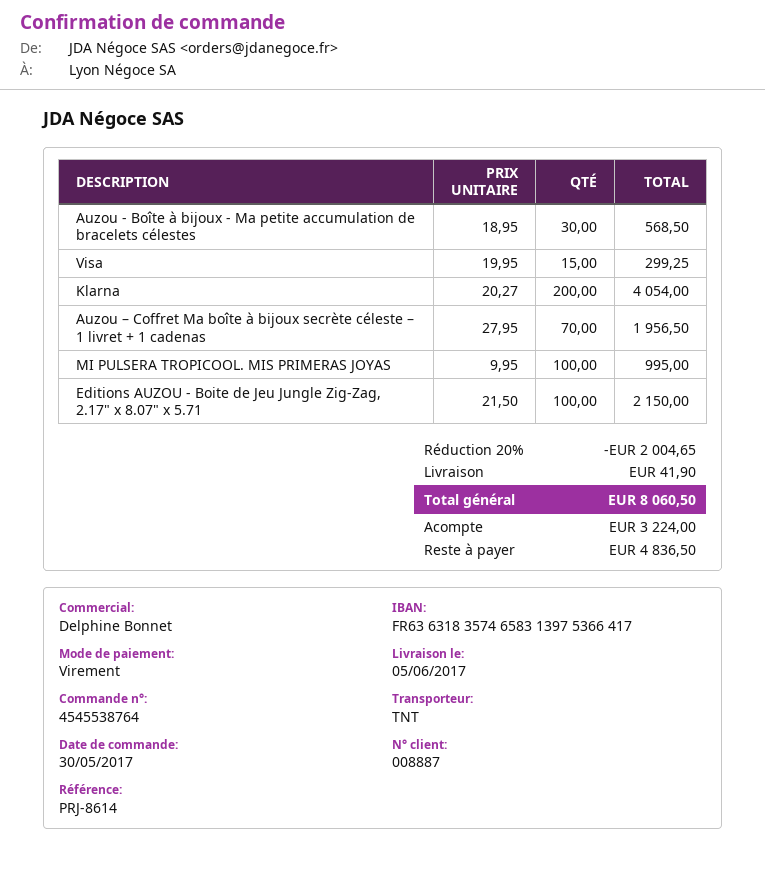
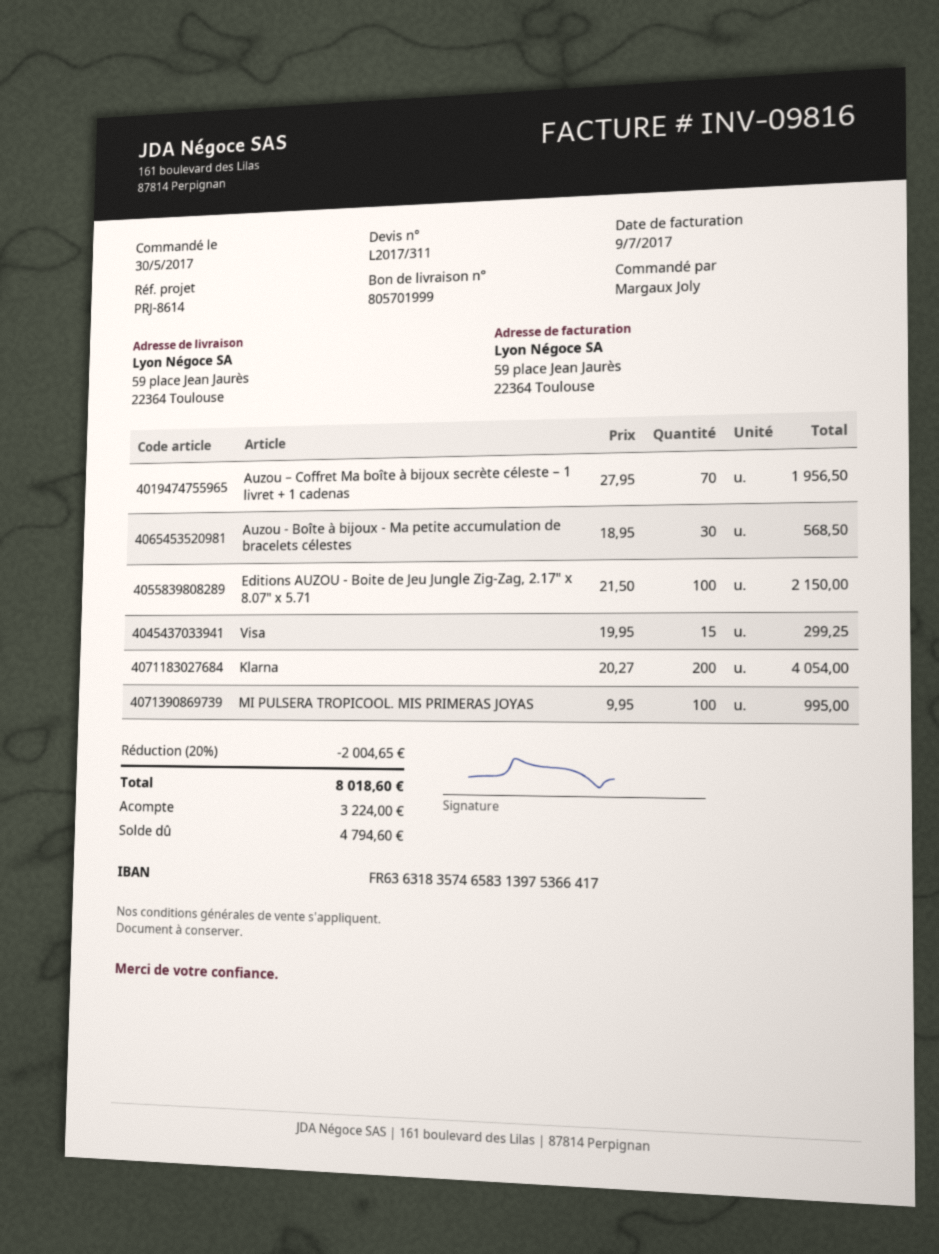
shipping: 41.90 -> none
total: 8060.50 -> 8018.60
balance: 4836.50 -> 4794.60

